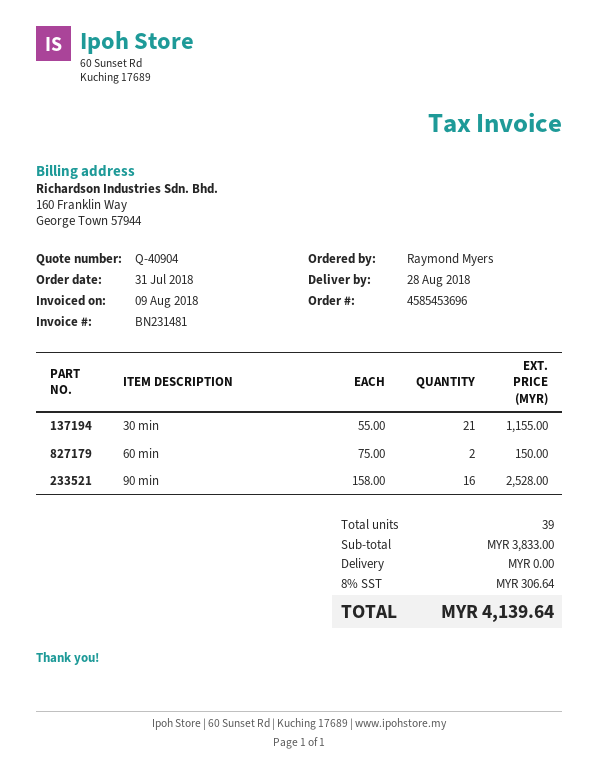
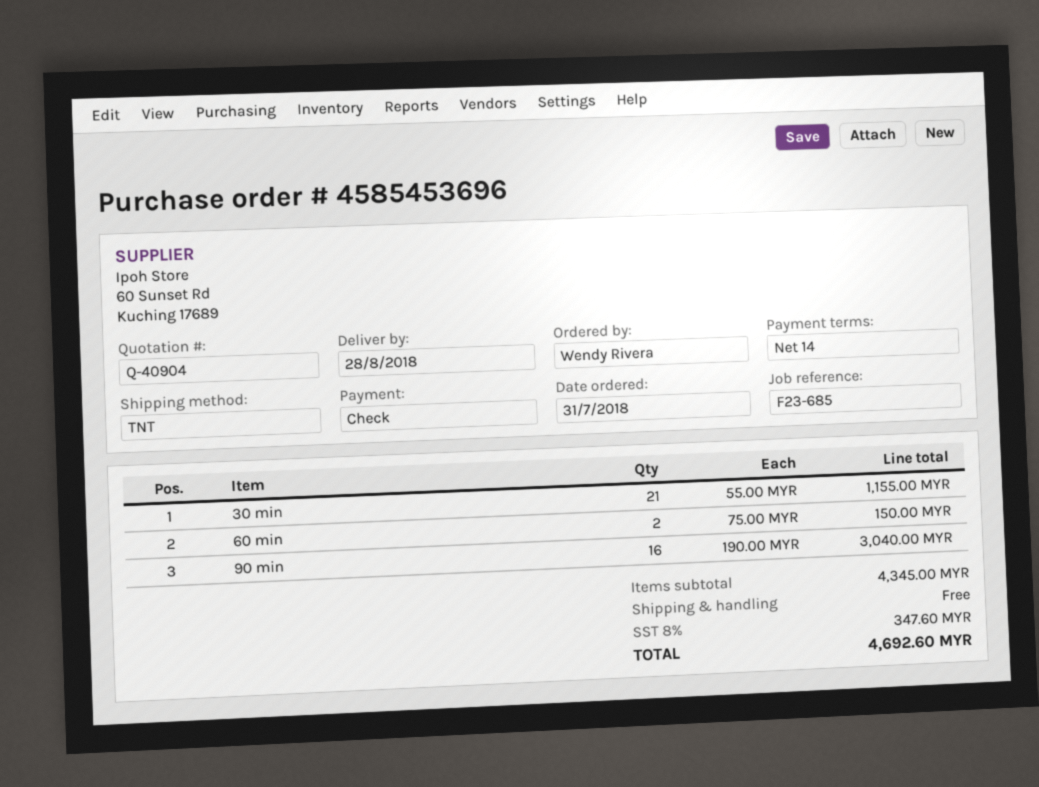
ordered by: Raymond Myers -> Wendy Rivera
90 min: 16 x 158.00 = 2528.00 -> 16 x 190.00 = 3040.00
subtotal: 3833.00 -> 4345.00
tax: 8% = 306.64 -> 8% = 347.60
total: 4139.64 -> 4692.60

